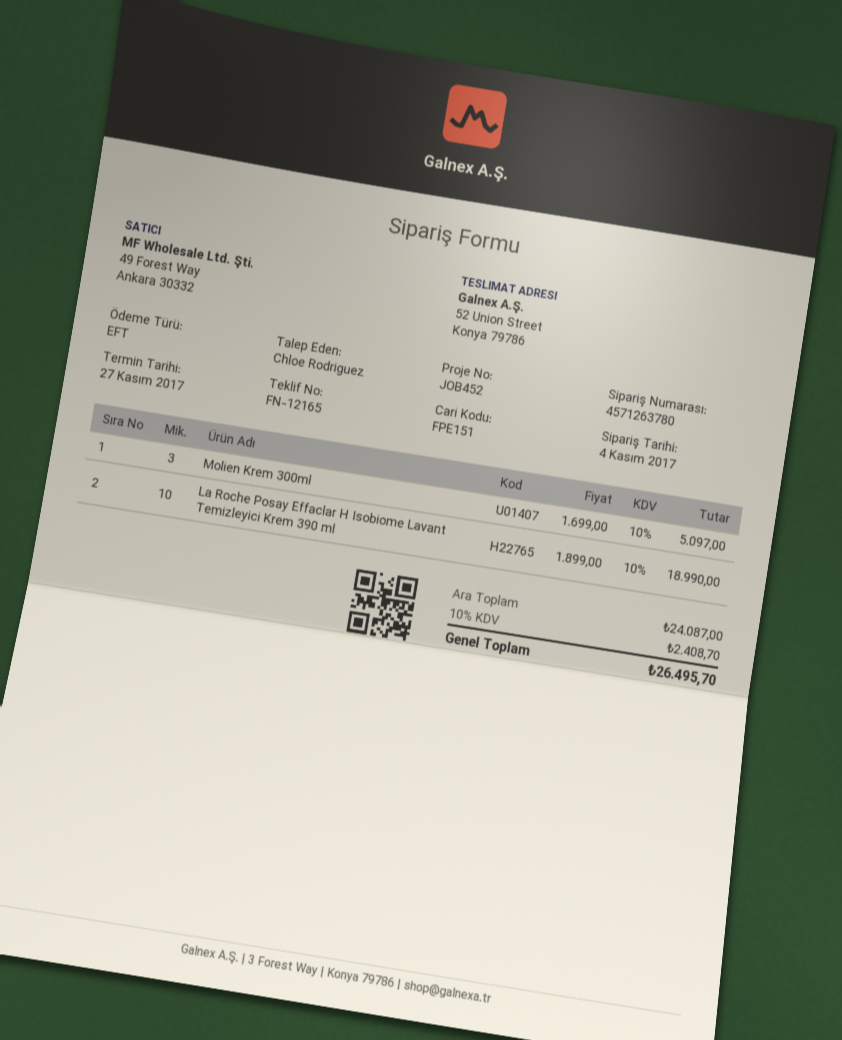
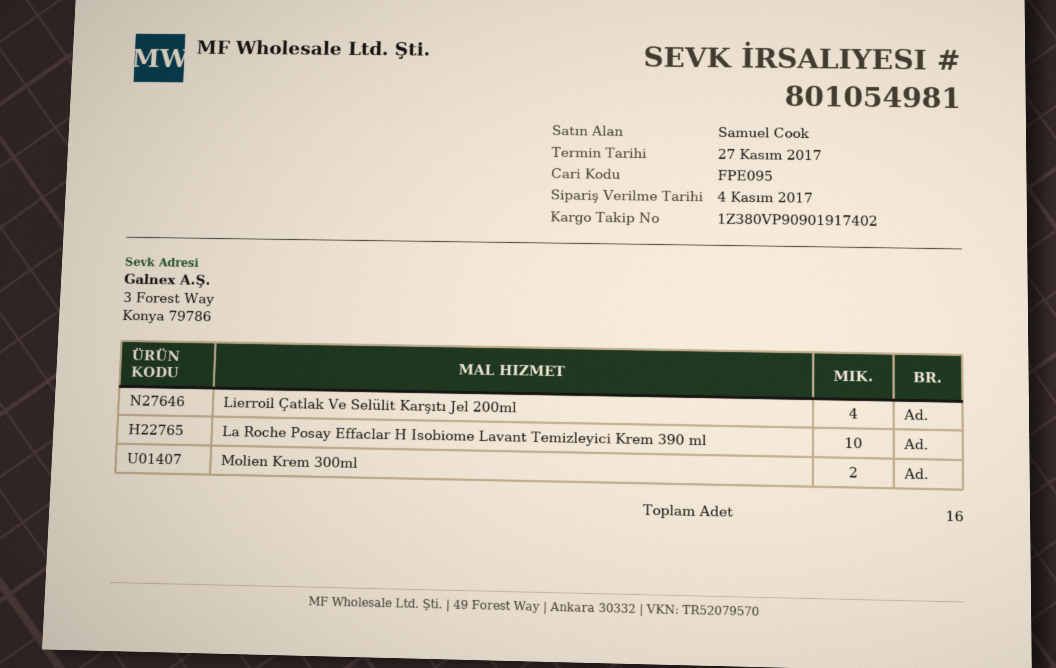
customer number: FPE151 -> FPE095
ordered by: Chloe Rodriguez -> Samuel Cook
ship to: 52 Union Street, Konya 79786 -> 3 Forest Way, Konya 79786
Molien Krem 300ml: 3 -> 2
Lierroil Çatlak Ve Selülit Karşıtı Jel 200ml: none -> 4

